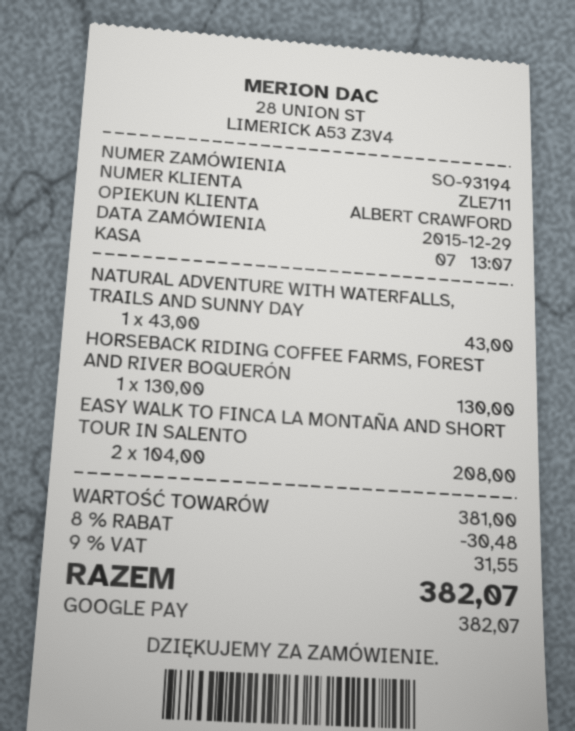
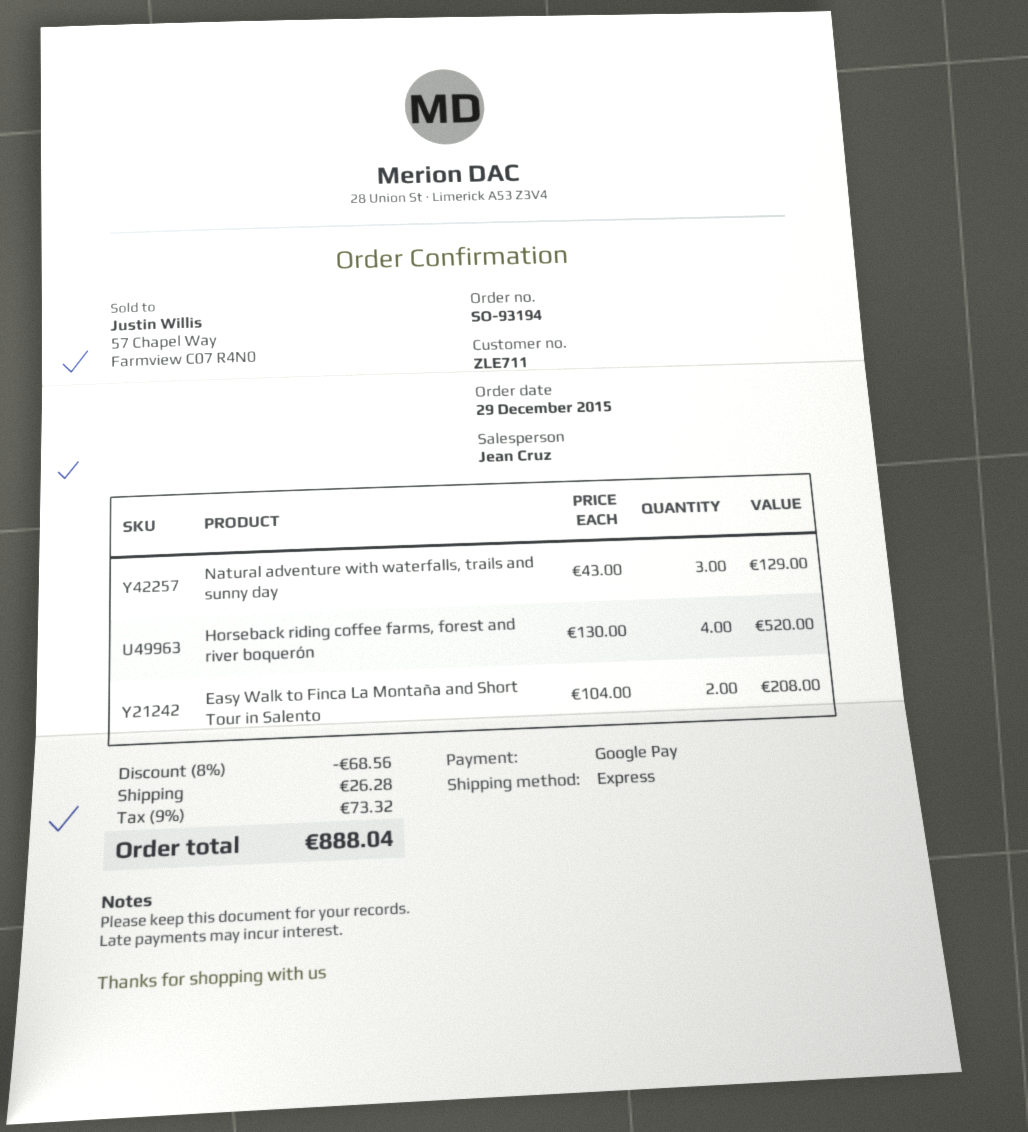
sales rep: ALBERT CRAWFORD -> Jean Cruz
NATURAL ADVENTURE WITH WATERFALLS, TRAILS AND SUNNY DAY: 1 x 43.00 = 43.00 -> 3 x 43.00 = 129.00
HORSEBACK RIDING COFFEE FARMS, FOREST AND RIVER BOQUERÓN: 1 x 130.00 = 130.00 -> 4 x 130.00 = 520.00
discount: 8% = 30.48 -> 8% = 68.56
shipping: none -> 26.28
tax: 9% = 31.55 -> 9% = 73.32
total: 382.07 -> 888.04

